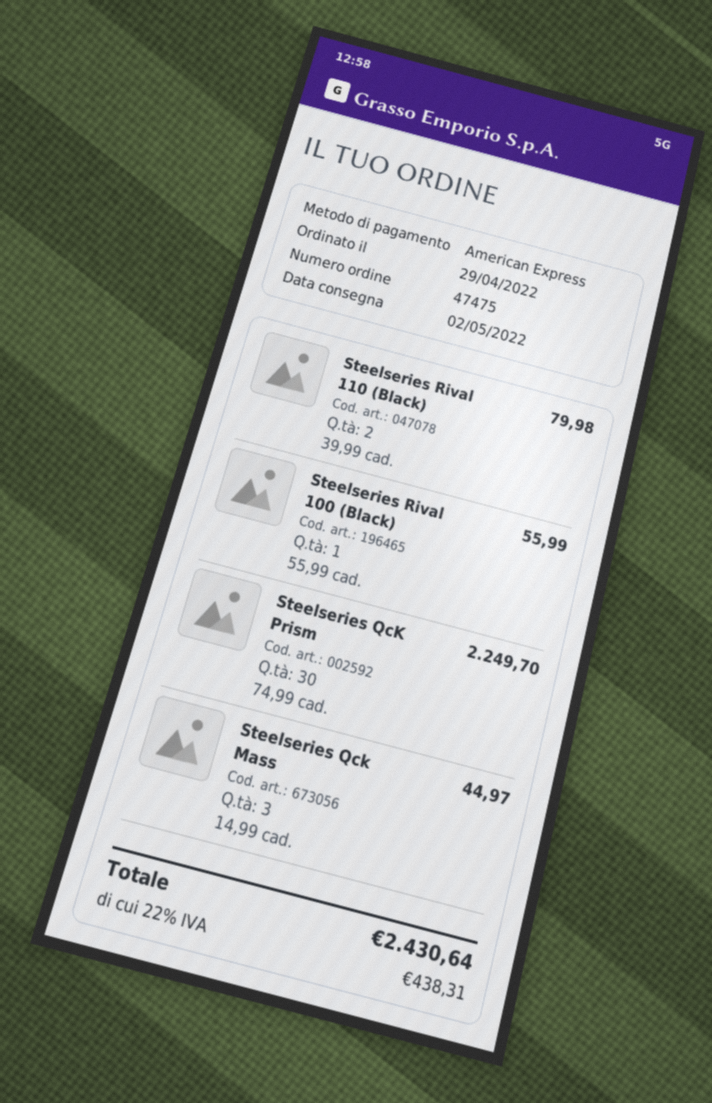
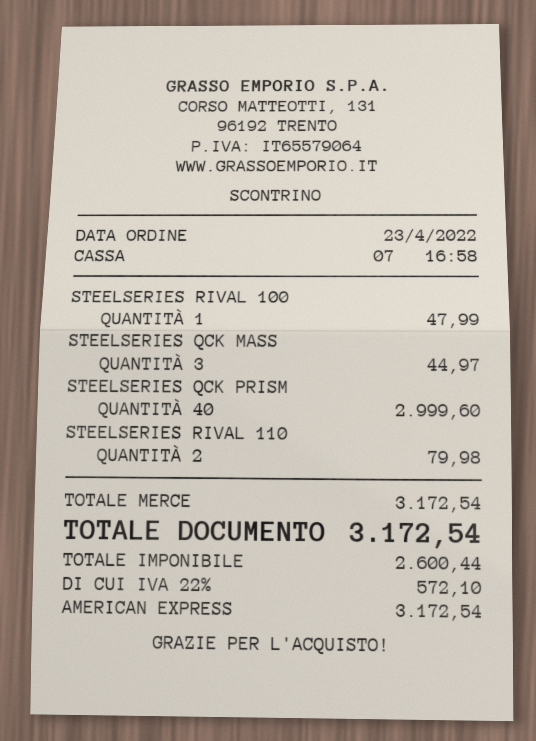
order date: 2022-04-29 -> 2022-04-23
Steelseries Rival 100 (Black): 1 for 55.99 -> 1 for 47.99
Steelseries QcK Prism: 30 for 2249.70 -> 40 for 2999.60
tax: 22% = 438.31 -> 22% = 572.10
total: 2430.64 -> 3172.54

